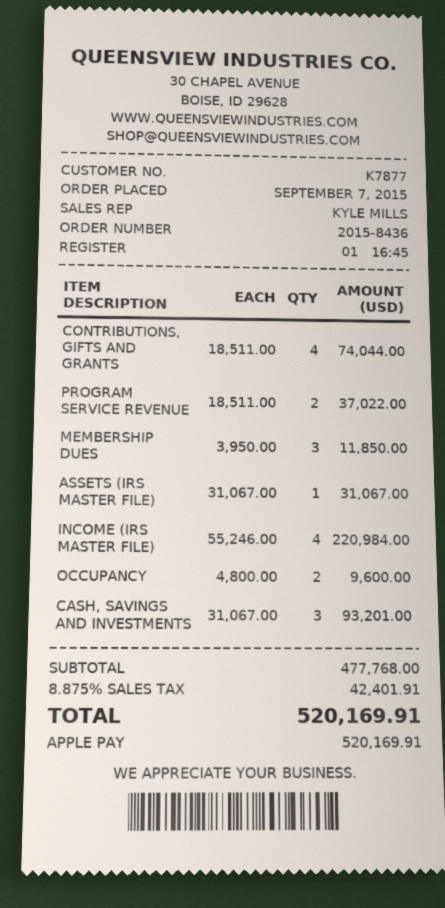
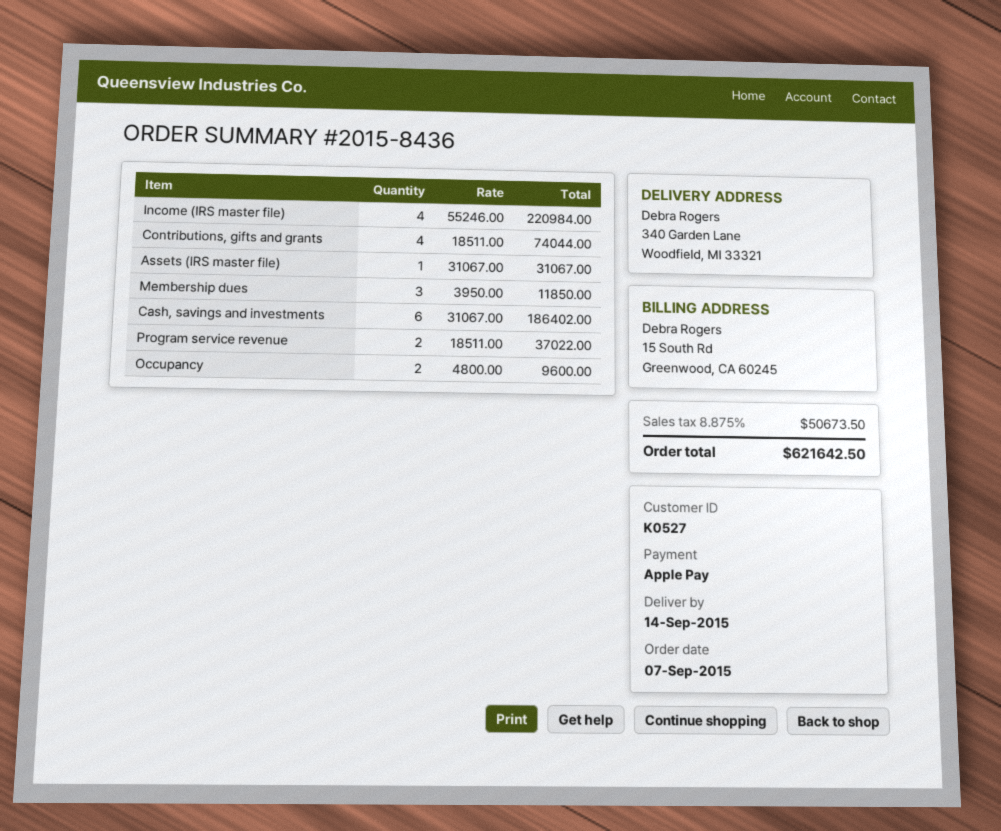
customer number: K7877 -> K0527
CASH, SAVINGS AND INVESTMENTS: 3 x 31067.00 = 93201.00 -> 6 x 31067.00 = 186402.00
tax: 8.875% = 42401.91 -> 8.875% = 50673.50
total: 520169.91 -> 621642.50

